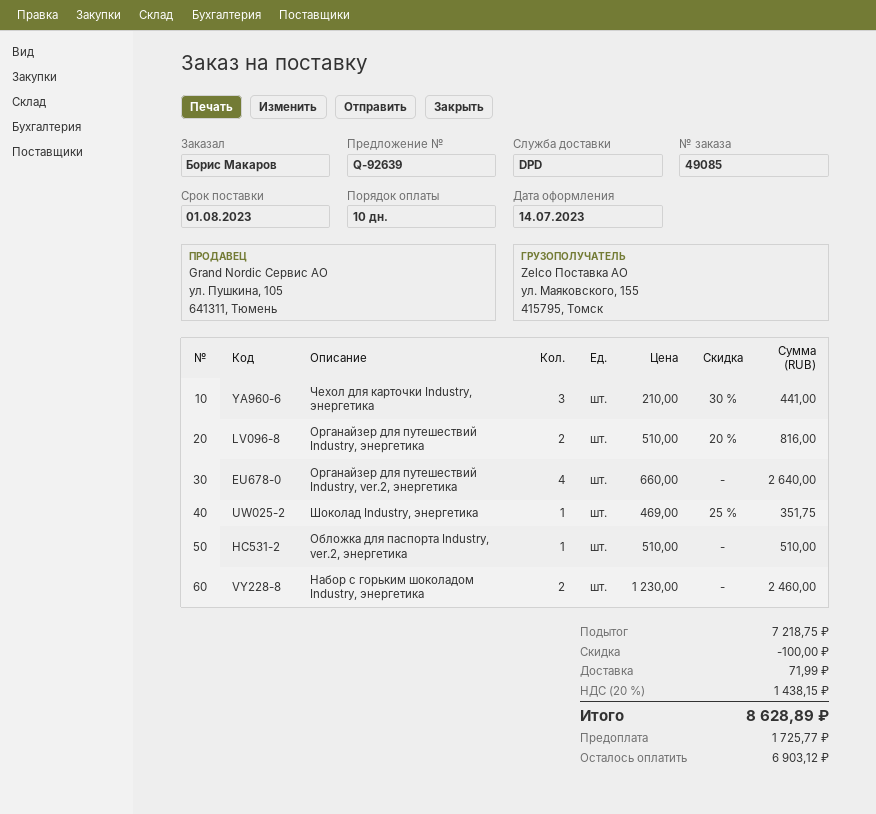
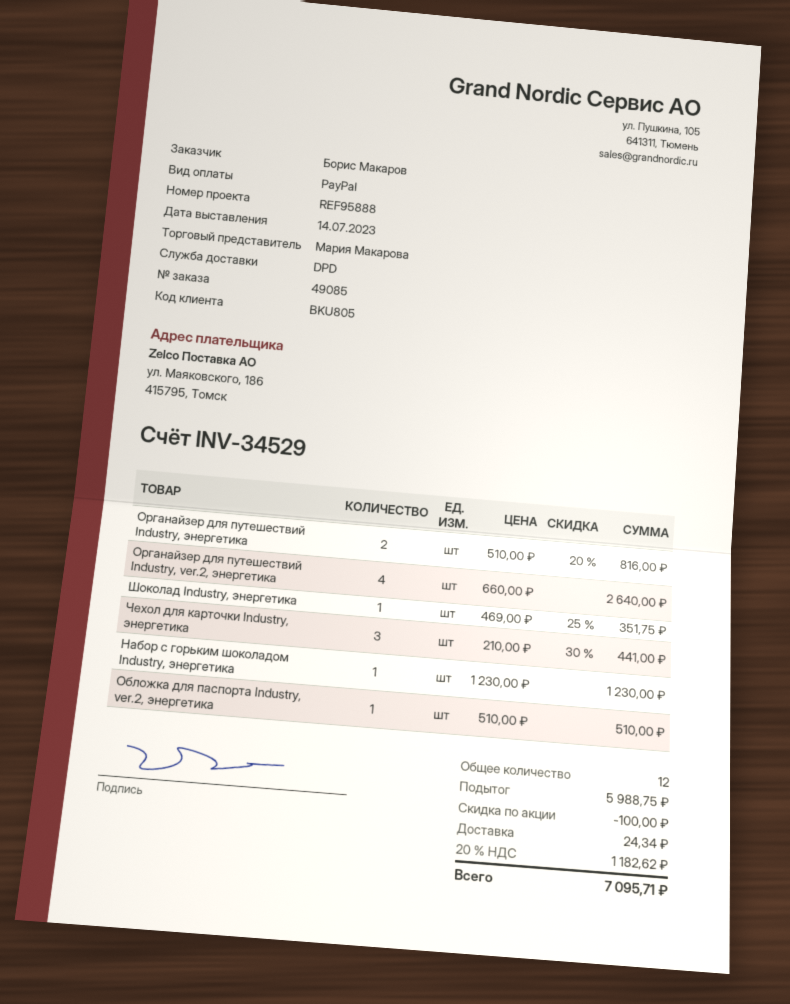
Набор с горьким шоколадом Industry, энергетика: 2 x 1230.00 = 2460.00 -> 1 x 1230.00 = 1230.00
subtotal: 7218.75 -> 5988.75
shipping: 71.99 -> 24.34
tax: 20% = 1438.15 -> 20% = 1182.62
total: 8628.89 -> 7095.71

